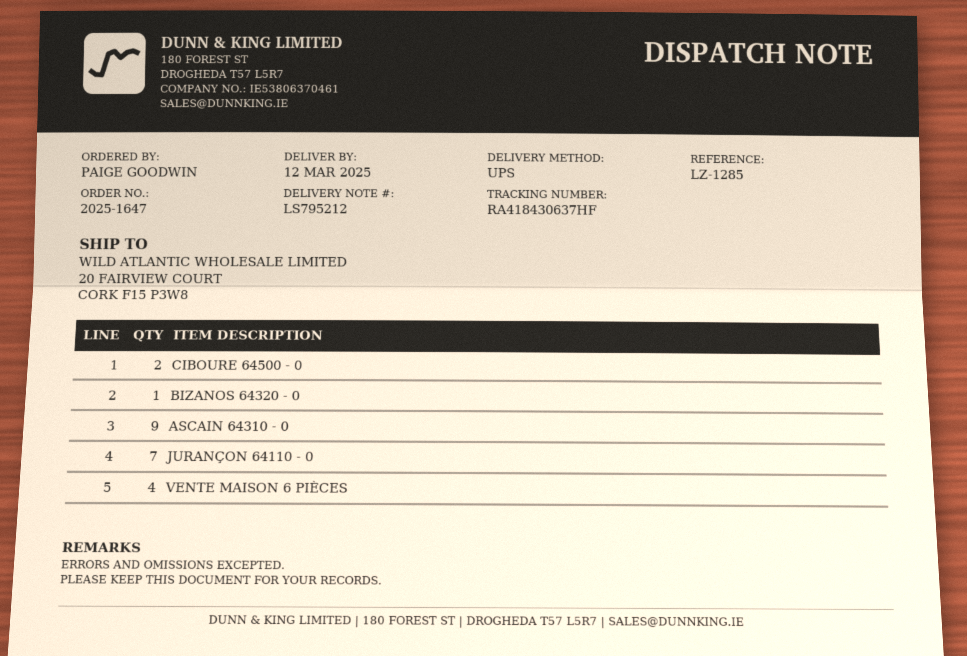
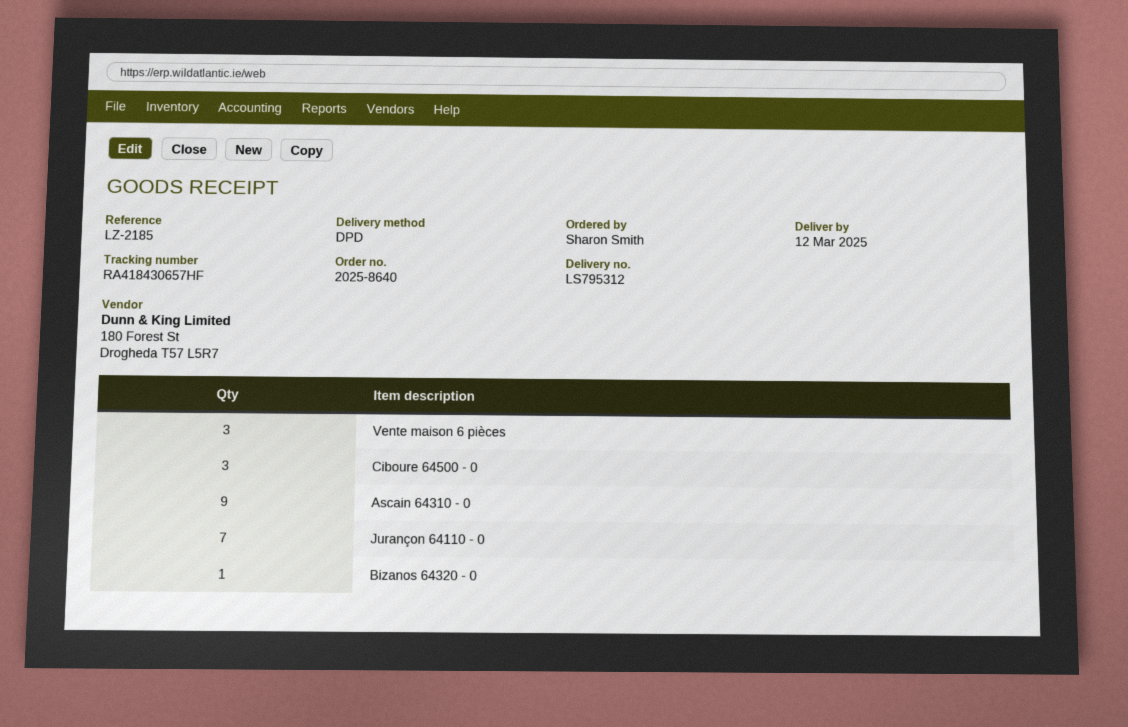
order number: 2025-1647 -> 2025-8640
delivery note number: LS795212 -> LS795312
reference: LZ-1285 -> LZ-2185
ordered by: PAIGE GOODWIN -> Sharon Smith
shipping method: UPS -> DPD
tracking number: RA418430637HF -> RA418430657HF
CIBOURE 64500 - 0: 2 -> 3
VENTE MAISON 6 PIÈCES: 4 -> 3

